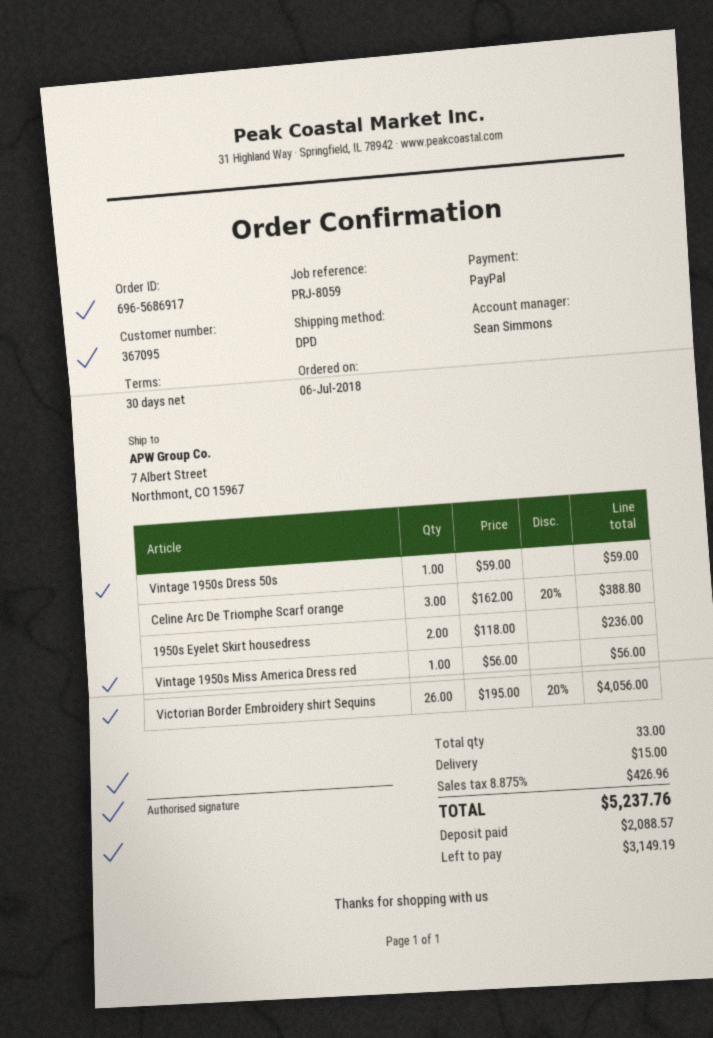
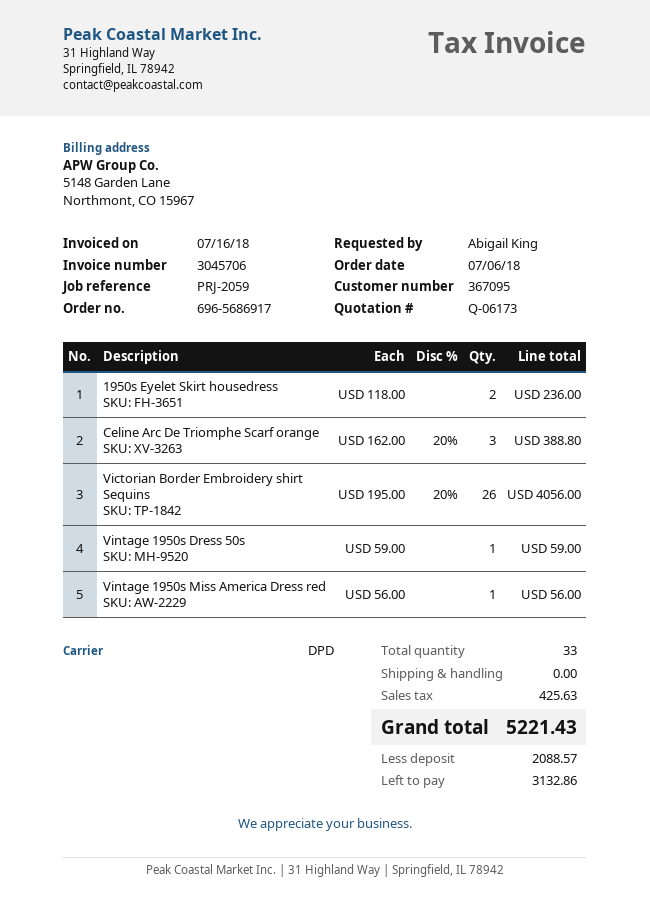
reference: PRJ-8059 -> PRJ-2059
shipping: 15.00 -> 0.00
tax: 426.96 -> 425.63
total: 5237.76 -> 5221.43
balance: 3149.19 -> 3132.86

